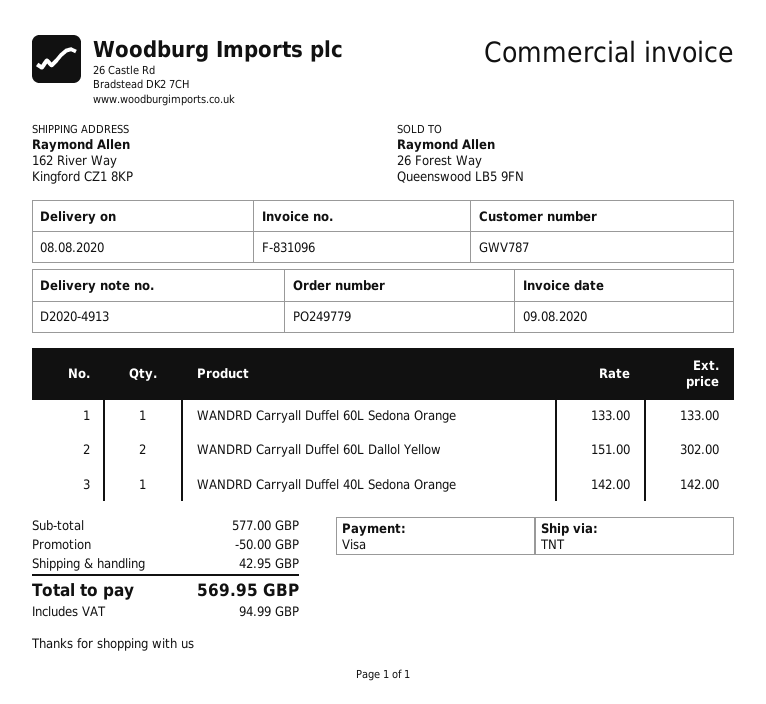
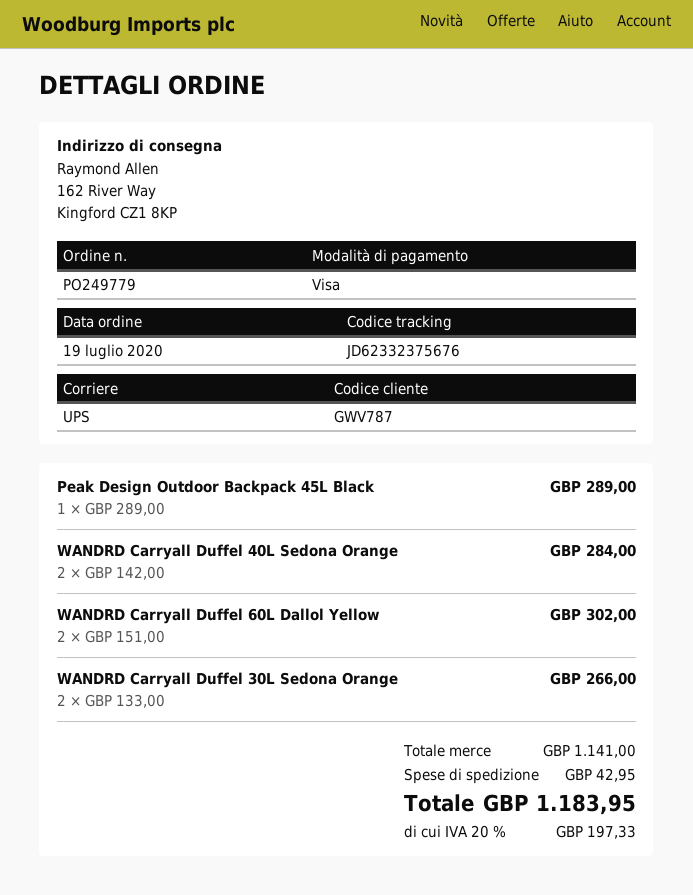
shipping method: TNT -> UPS
WANDRD Carryall Duffel 60L Sedona Orange: 1 x 133.00 = 133.00 -> none
WANDRD Carryall Duffel 40L Sedona Orange: 1 x 142.00 = 142.00 -> 2 x 142.00 = 284.00
Peak Design Outdoor Backpack 45L Black: none -> 1 x 289.00 = 289.00
WANDRD Carryall Duffel 30L Sedona Orange: none -> 2 x 133.00 = 266.00
subtotal: 577.00 -> 1141.00
discount: 50.00 -> none
tax: 94.99 -> 197.33
total: 569.95 -> 1183.95

